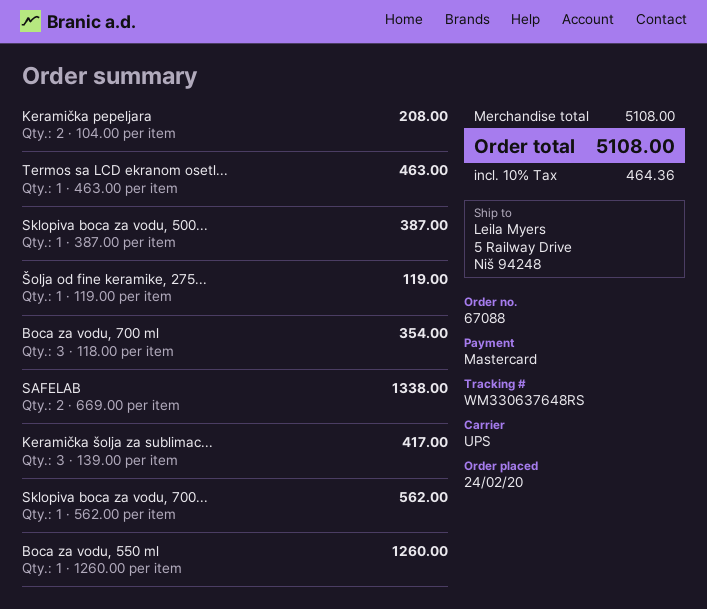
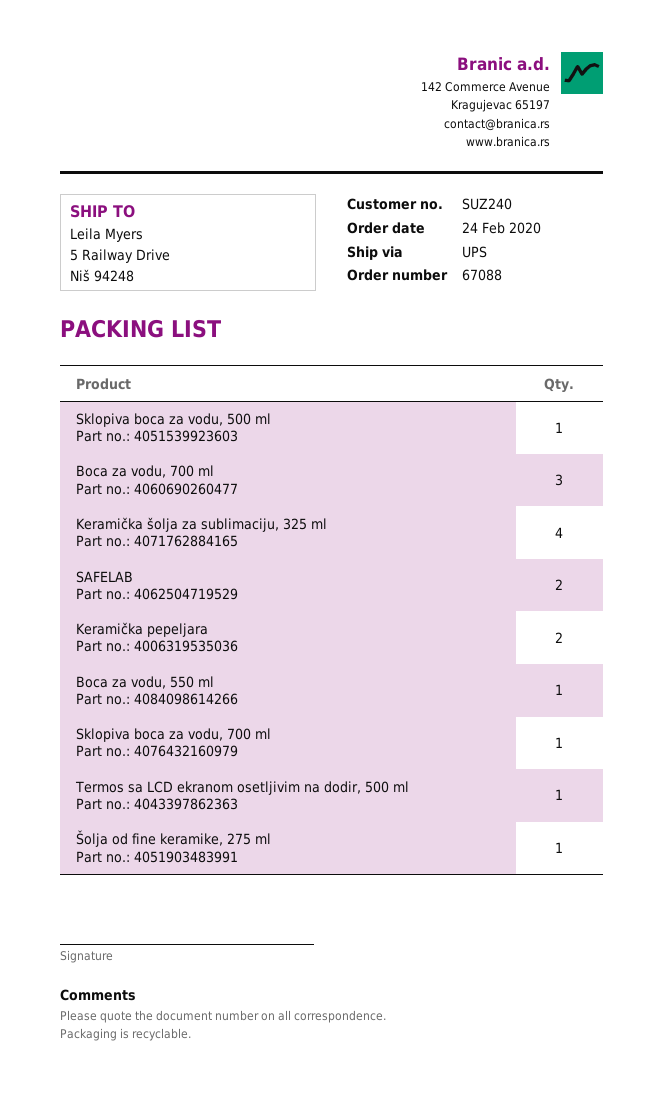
Keramička šolja za sublimac...: 3 -> 4

